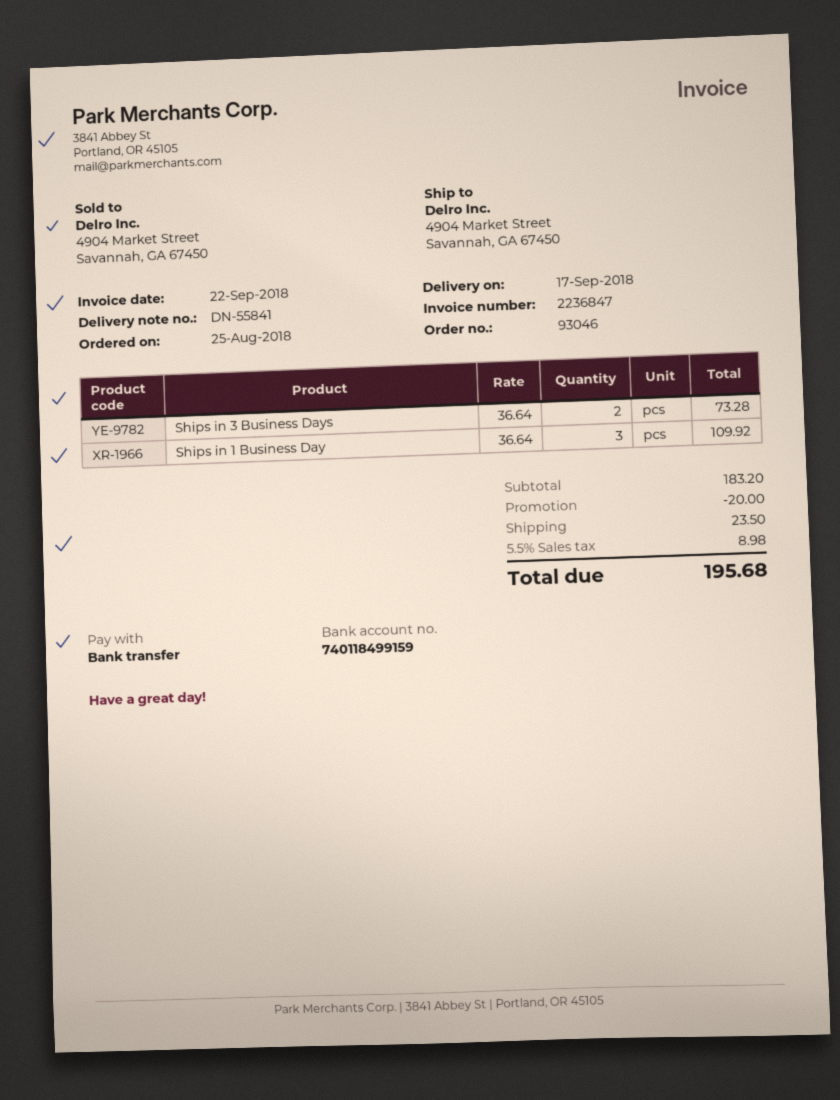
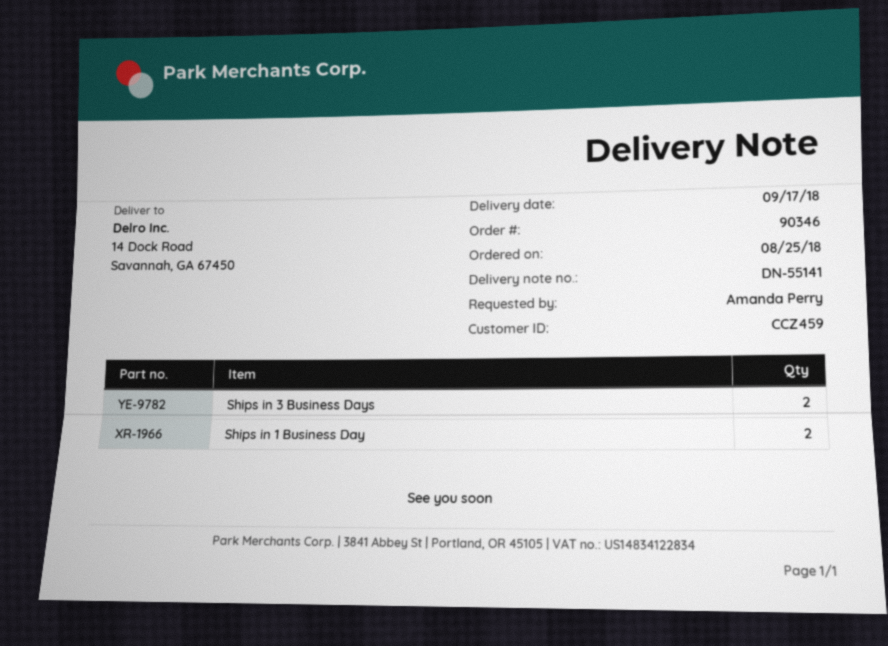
order number: 93046 -> 90346
delivery note number: DN-55841 -> DN-55141
ship to: 4904 Market Street, Savannah, GA 67450 -> 14 Dock Road, Savannah, GA 67450
Ships in 1 Business Day: 3 -> 2

